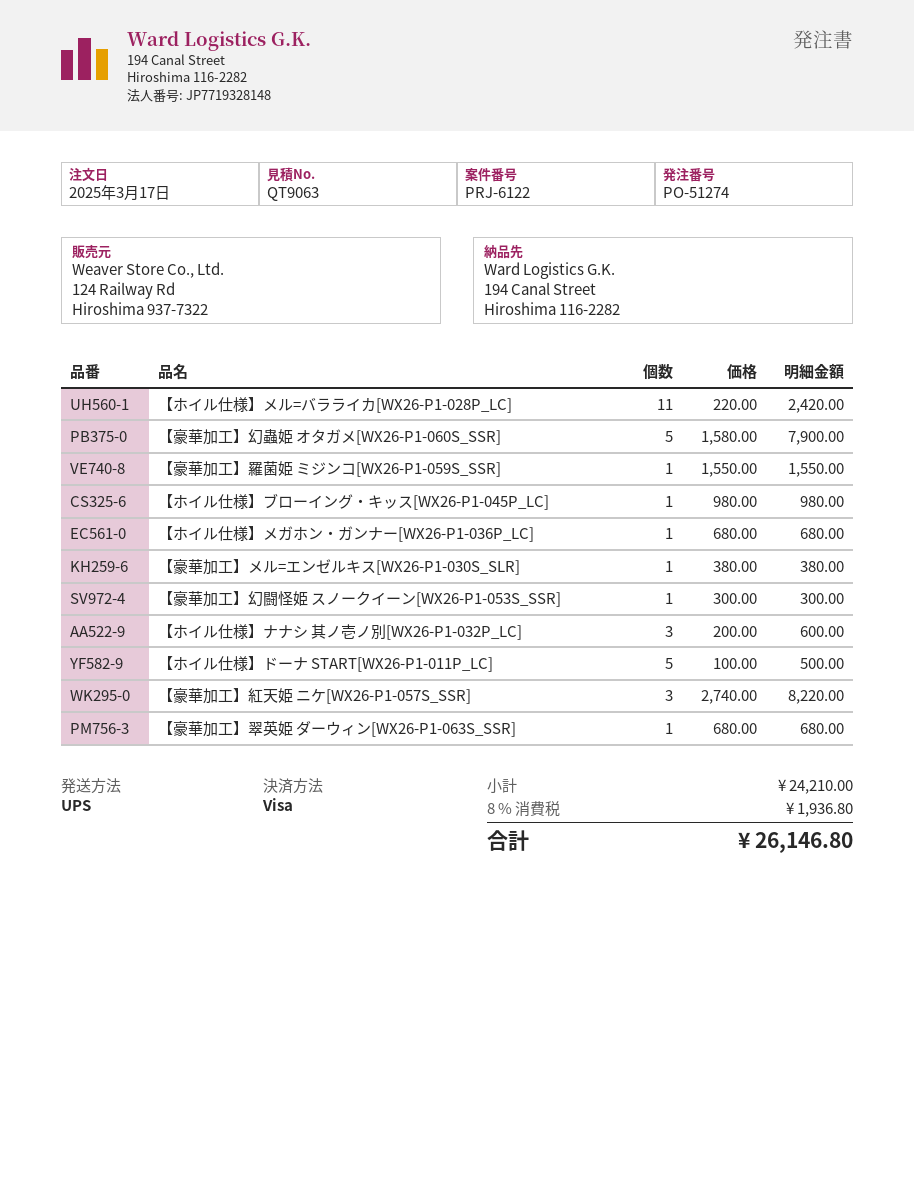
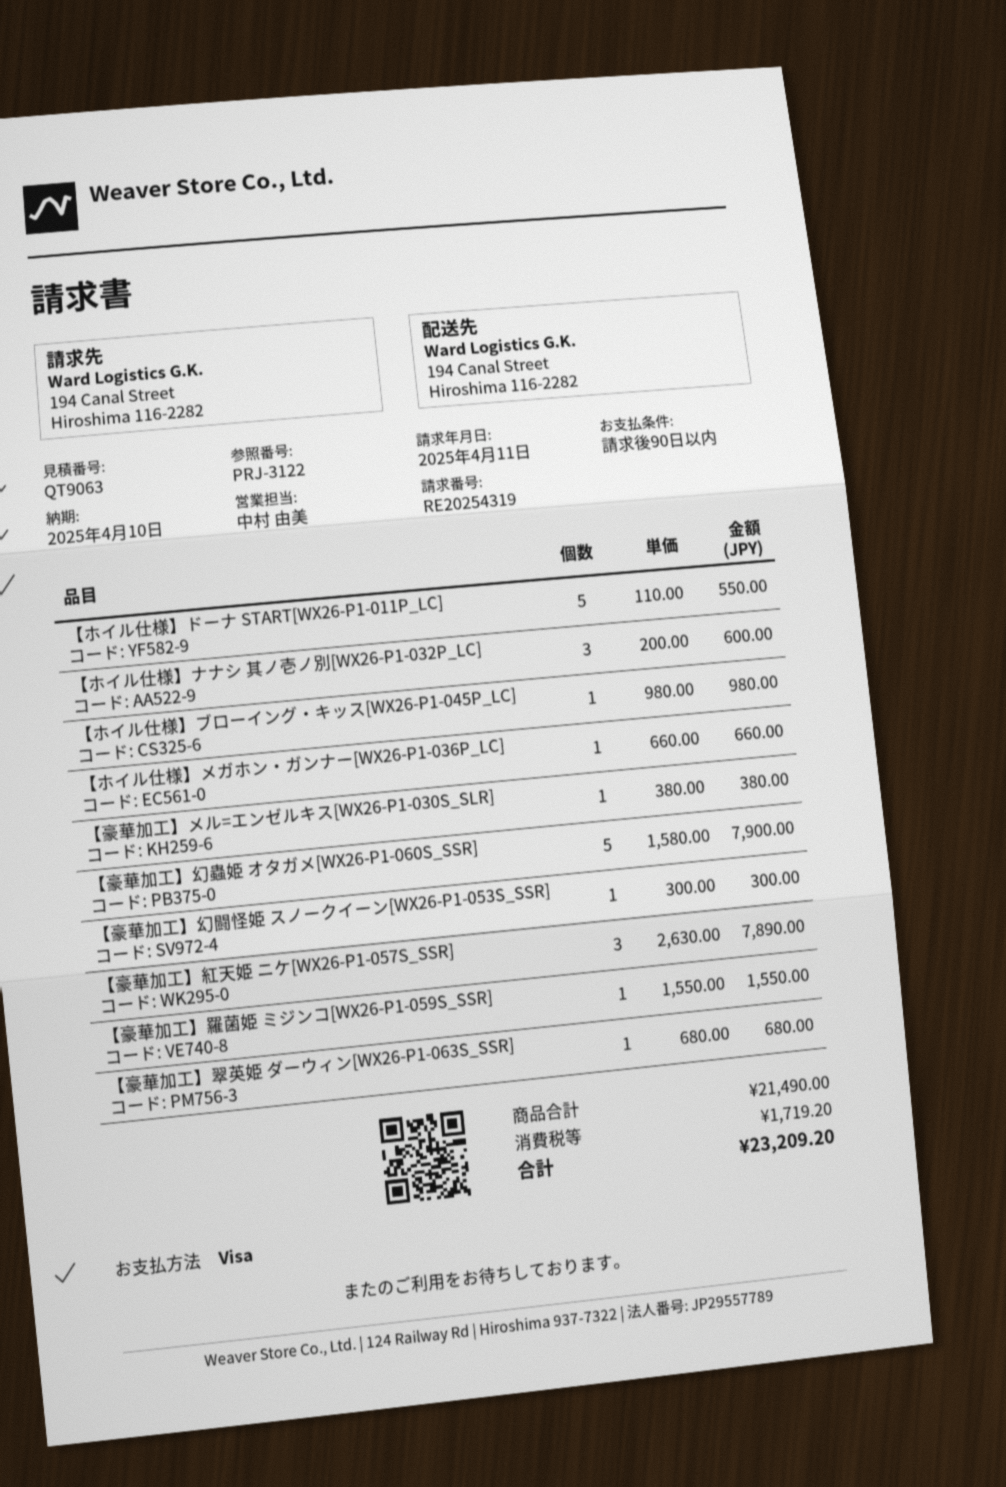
reference: PRJ-6122 -> PRJ-3122
【ホイル仕様】メル=バラライカ[WX26-P1-028P_LC]: 11 x 220.00 = 2420.00 -> none
【ホイル仕様】メガホン・ガンナー[WX26-P1-036P_LC]: 1 x 680.00 = 680.00 -> 1 x 660.00 = 660.00
【ホイル仕様】ドーナ START[WX26-P1-011P_LC]: 5 x 100.00 = 500.00 -> 5 x 110.00 = 550.00
【豪華加工】紅天姫 ニケ[WX26-P1-057S_SSR]: 3 x 2740.00 = 8220.00 -> 3 x 2630.00 = 7890.00
subtotal: 24210.00 -> 21490.00
tax: 1936.80 -> 1719.20
total: 26146.80 -> 23209.20

